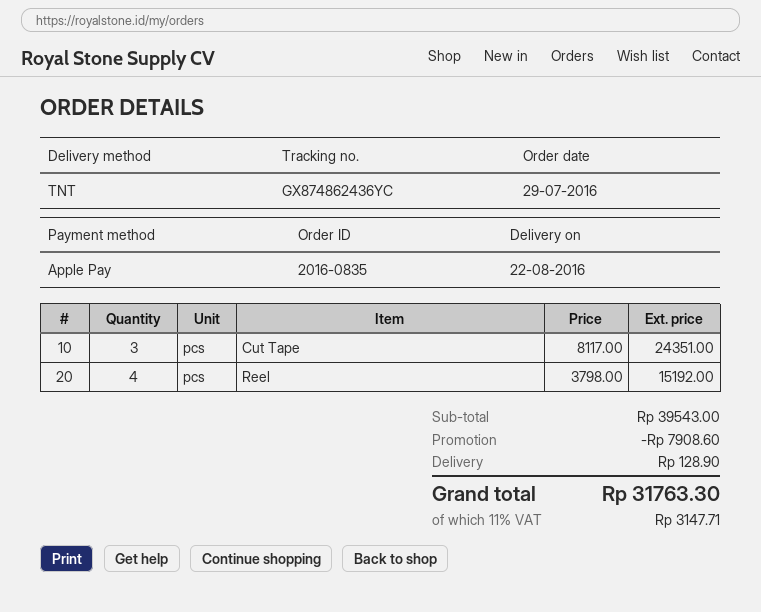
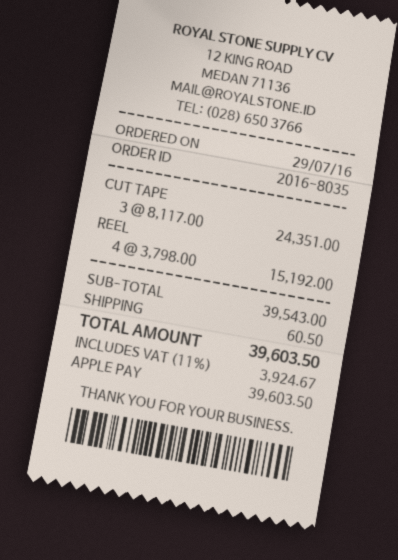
order number: 2016-0835 -> 2016-8035
discount: 7908.60 -> none
shipping: 128.90 -> 60.50
tax: 11% = 3147.71 -> 11% = 3924.67
total: 31763.30 -> 39603.50

